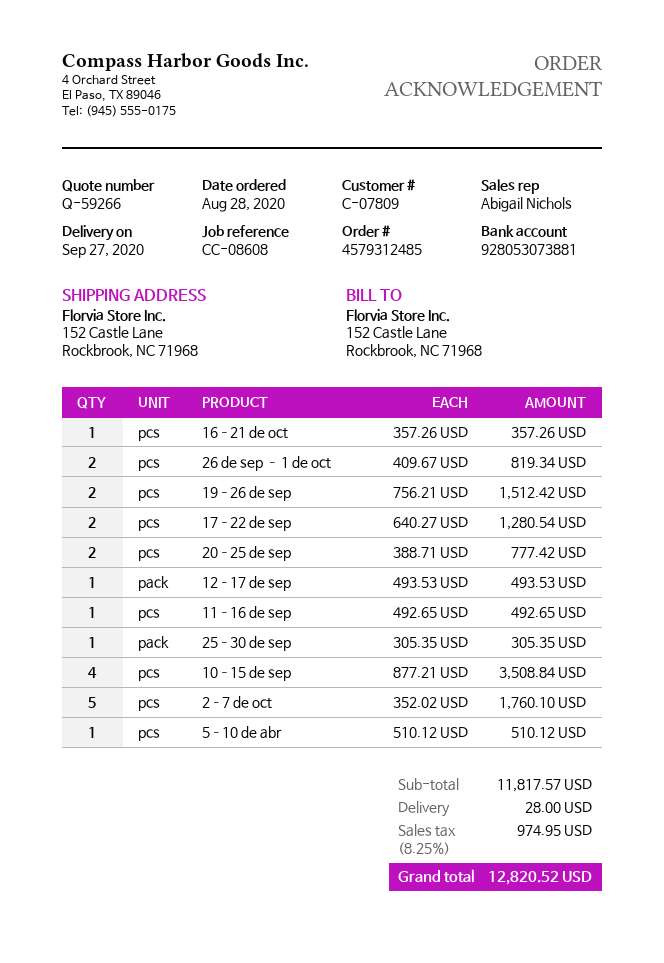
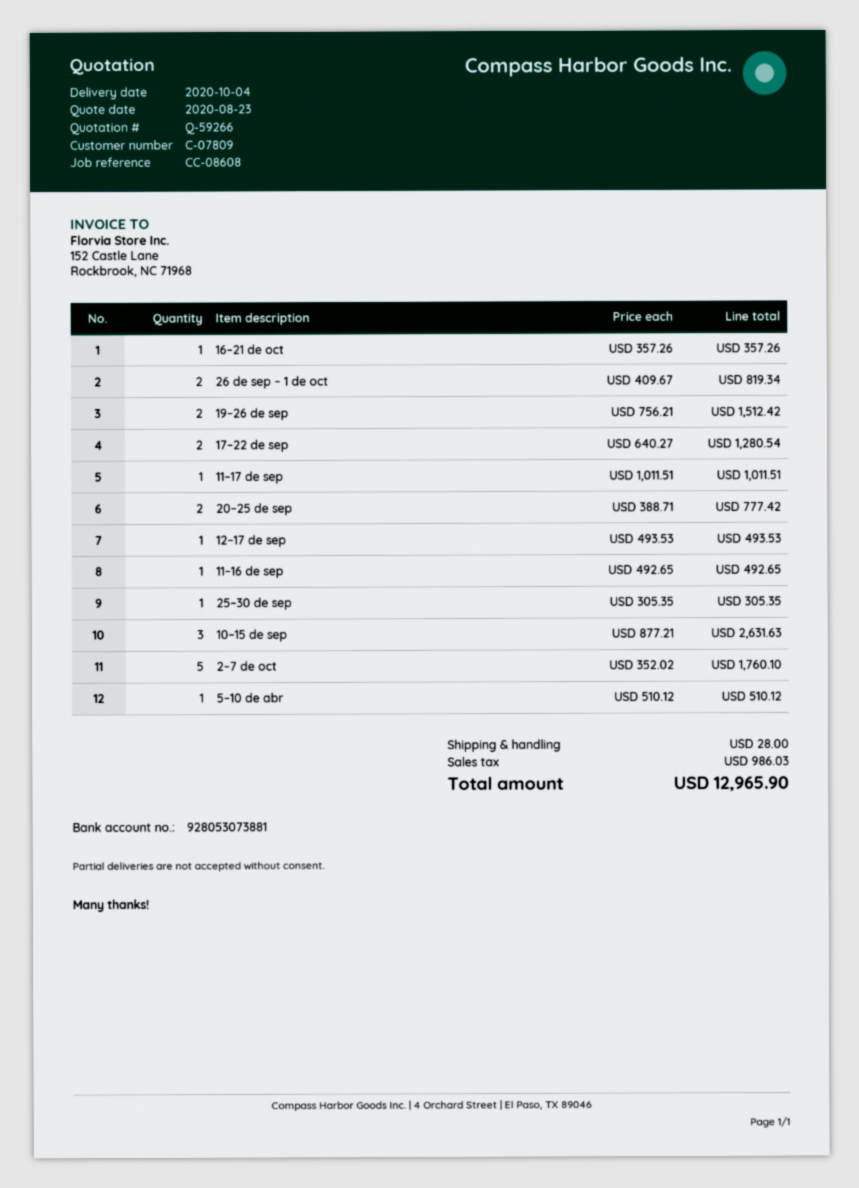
delivery date: 2020-09-27 -> 2020-10-04
10–15 de sep: 4 x 877.21 = 3508.84 -> 3 x 877.21 = 2631.63
11–17 de sep: none -> 1 x 1011.51 = 1011.51
tax: 974.95 -> 986.03
total: 12820.52 -> 12965.90

